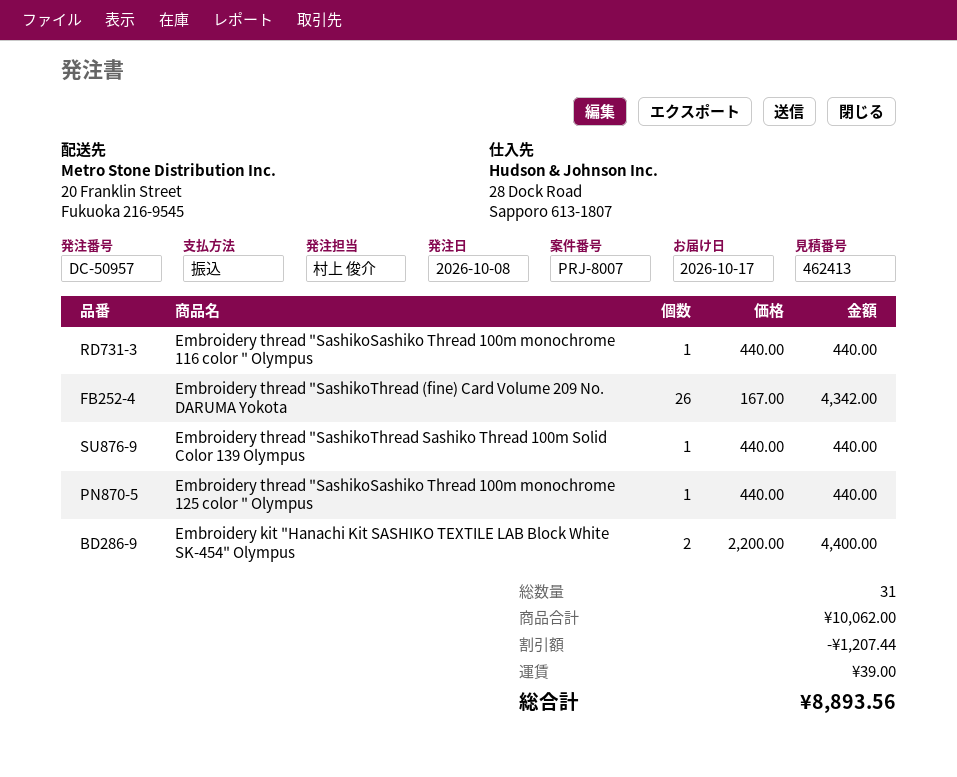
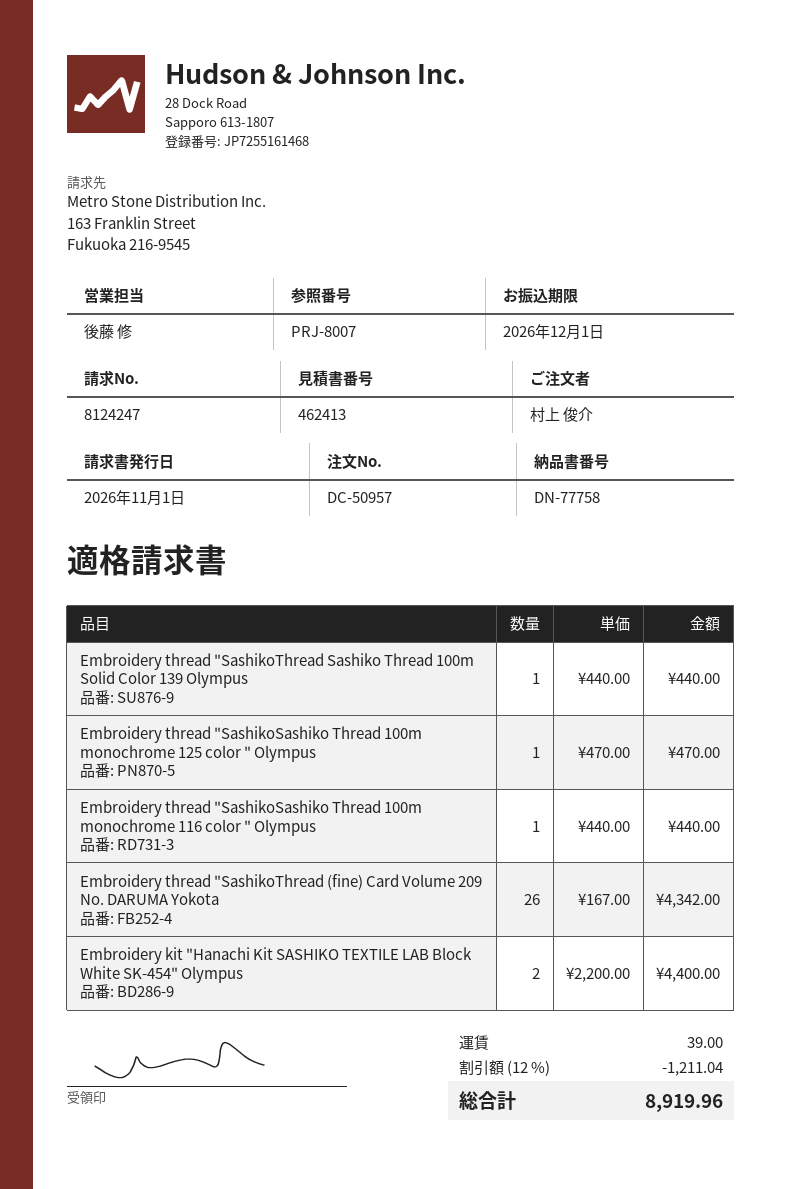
Embroidery thread "SashikoSashiko Thread 100m monochrome 125 color " Olympus: 1 x 440.00 = 440.00 -> 1 x 470.00 = 470.00
discount: 1207.44 -> 1211.04
total: 8893.56 -> 8919.96

